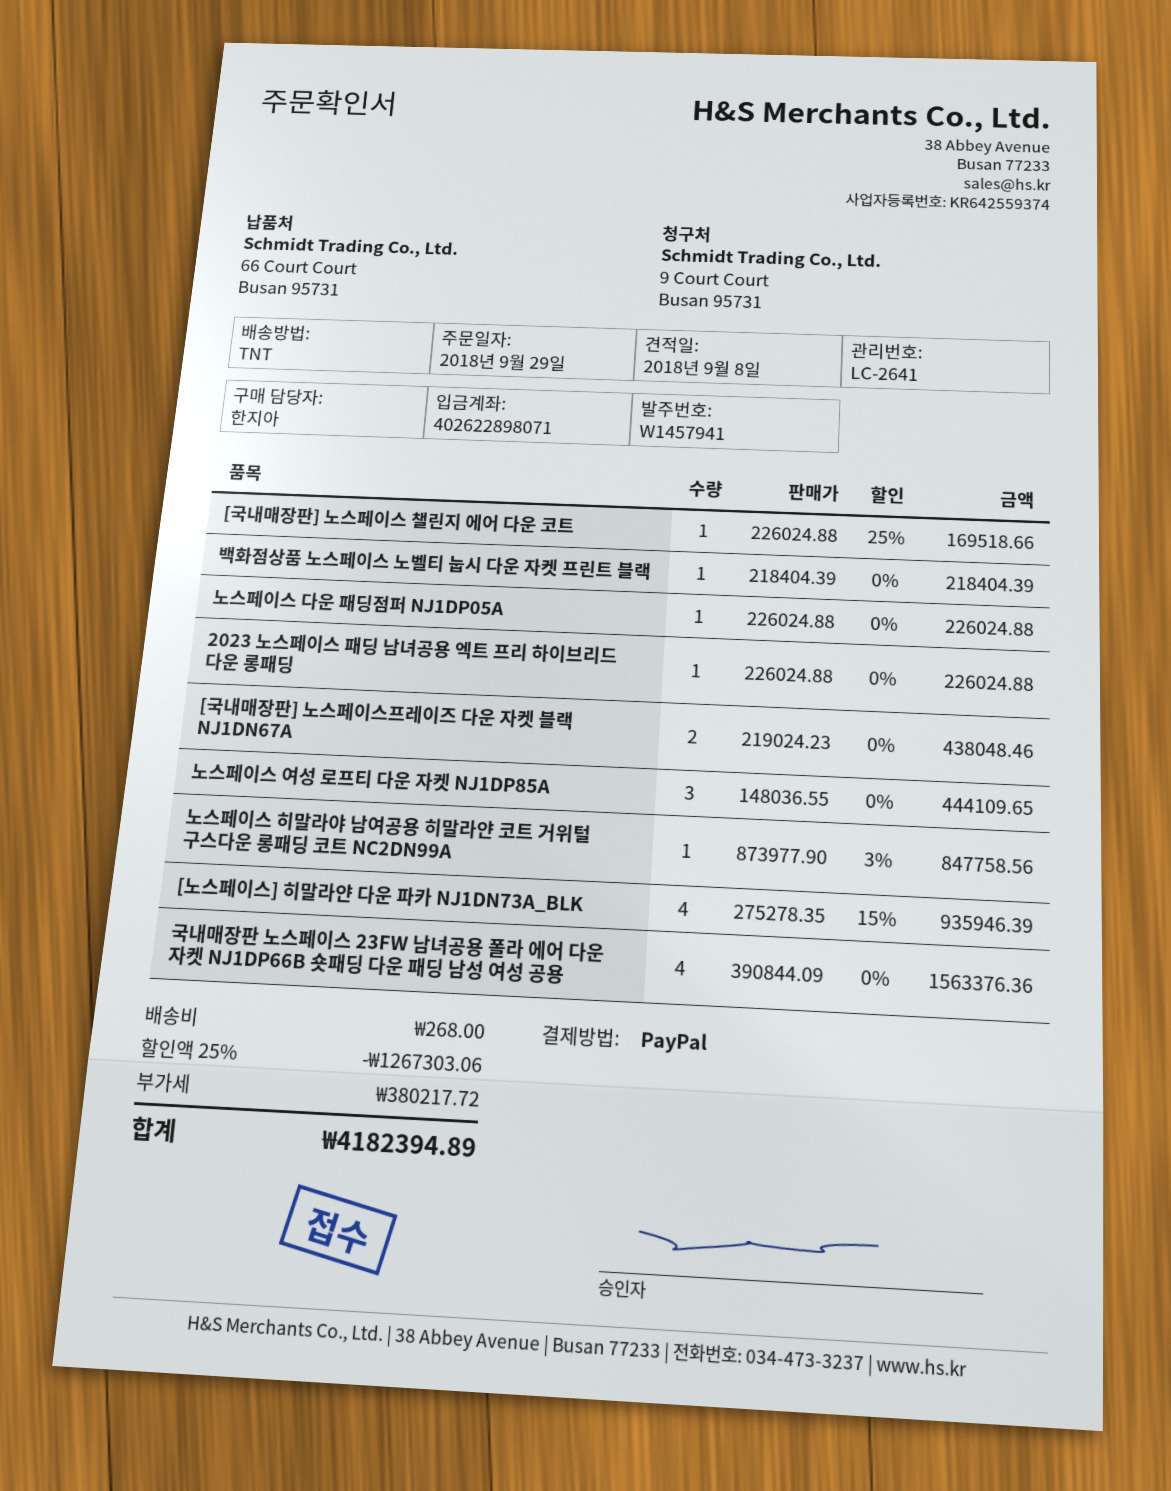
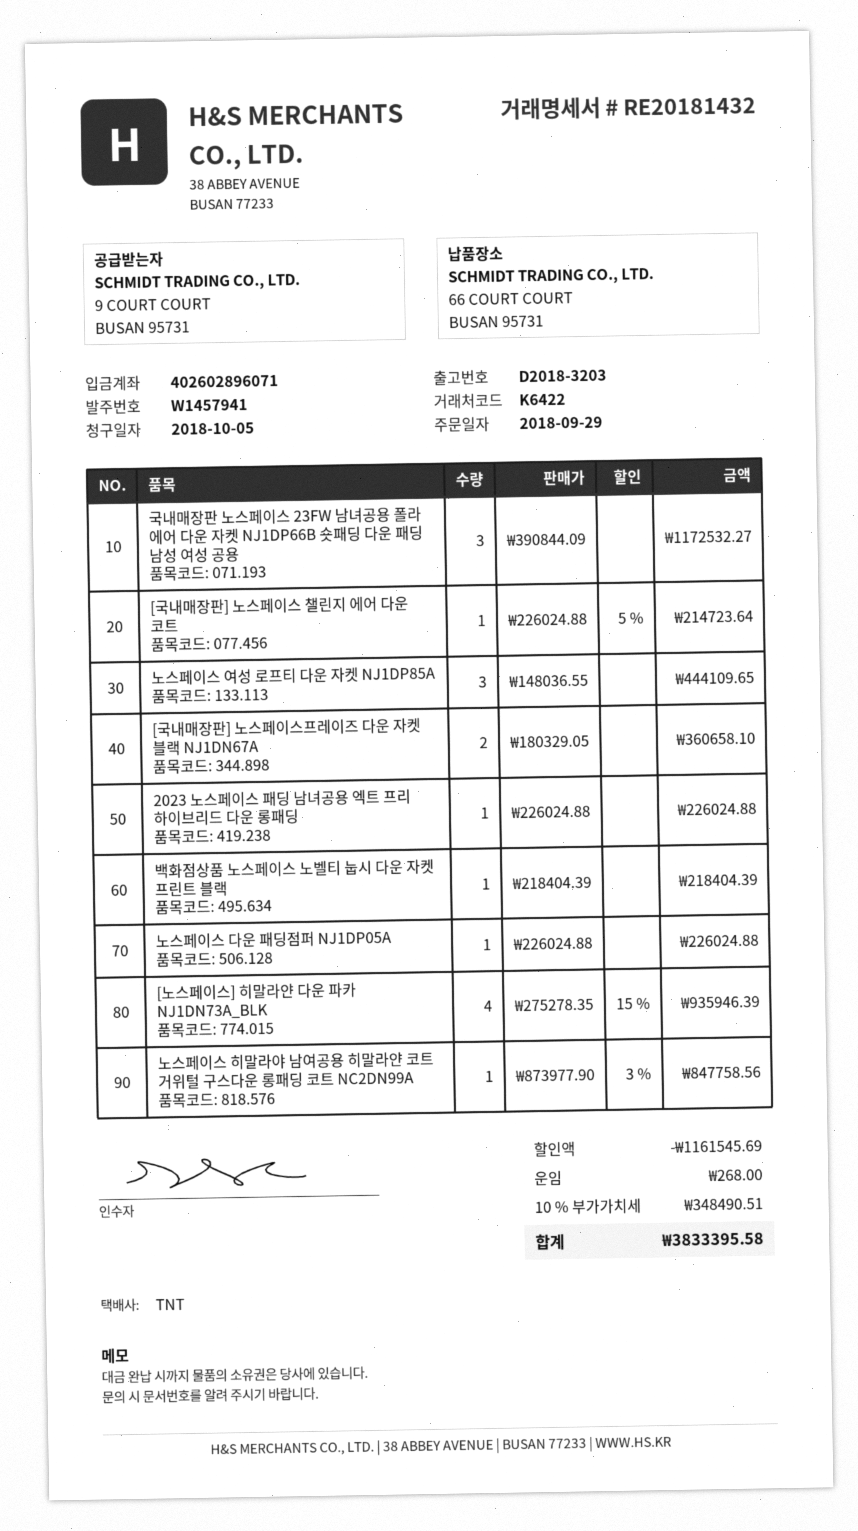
bank account: 402622898071 -> 402602896071
[국내매장판] 노스페이스 챌린지 에어 다운 코트: 1 x 226024.88 - 25% = 169518.66 -> 1 x 226024.88 - 5% = 214723.64
[국내매장판] 노스페이스프레이즈 다운 자켓 블랙 NJ1DN67A: 2 x 219024.23 = 438048.46 -> 2 x 180329.05 = 360658.10
국내매장판 노스페이스 23FW 남녀공용 폴라 에어 다운 자켓 NJ1DP66B 숏패딩 다운 패딩 남성 여성 공용: 4 x 390844.09 = 1563376.36 -> 3 x 390844.09 = 1172532.27
discount: 1267303.06 -> 1161545.69
tax: 380217.72 -> 348490.51
total: 4182394.89 -> 3833395.58

